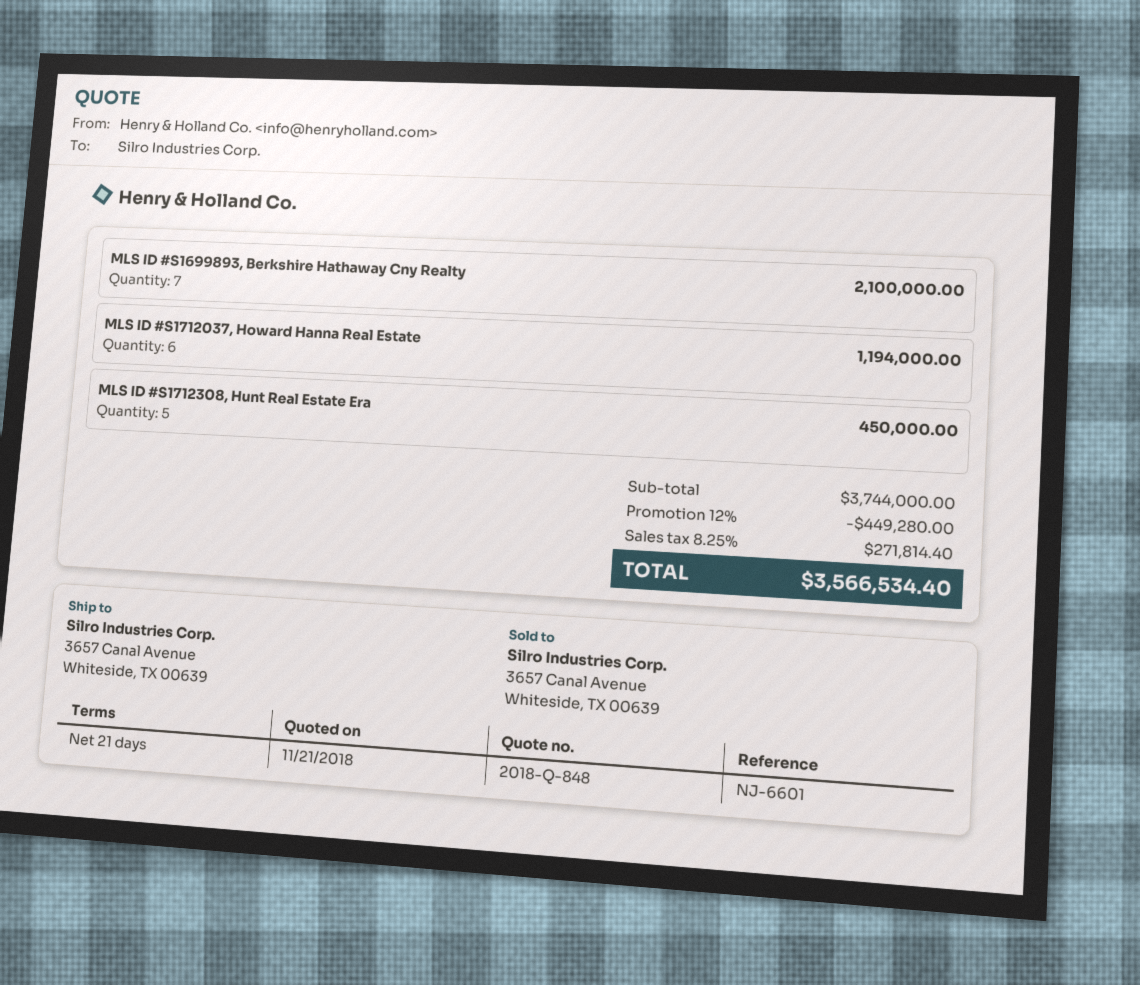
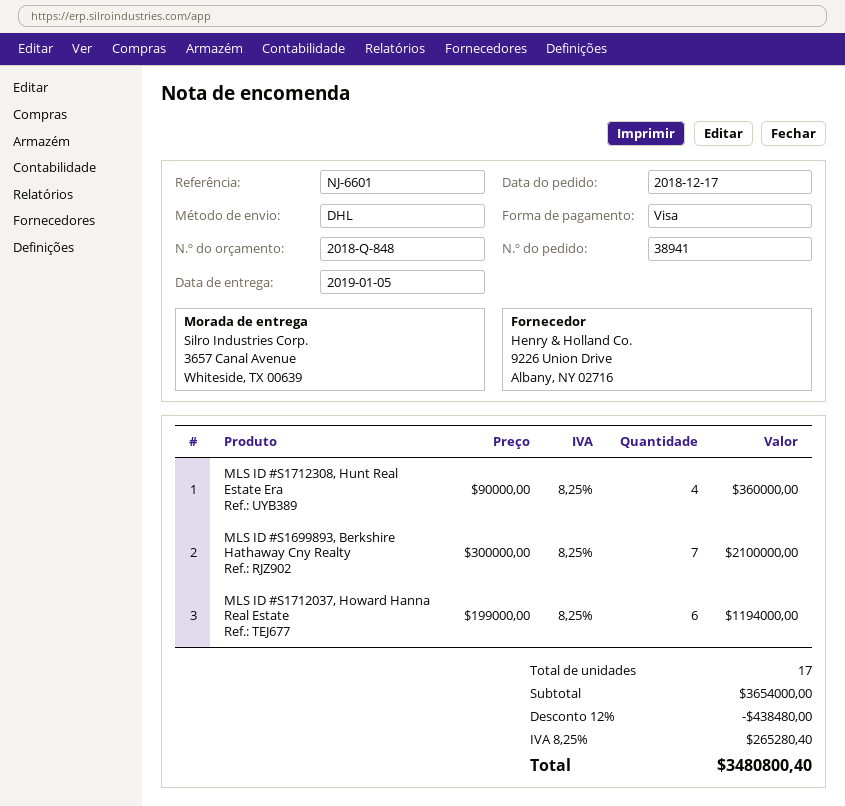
MLS ID #S1712308, Hunt Real Estate Era: 5 for 450000.00 -> 4 for 360000.00
subtotal: 3744000.00 -> 3654000.00
discount: 12% = 449280.00 -> 12% = 438480.00
tax: 8.25% = 271814.40 -> 8.25% = 265280.40
total: 3566534.40 -> 3480800.40

